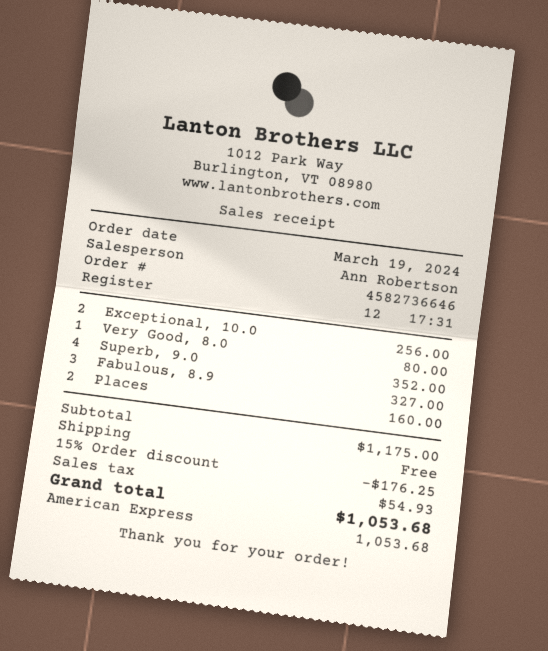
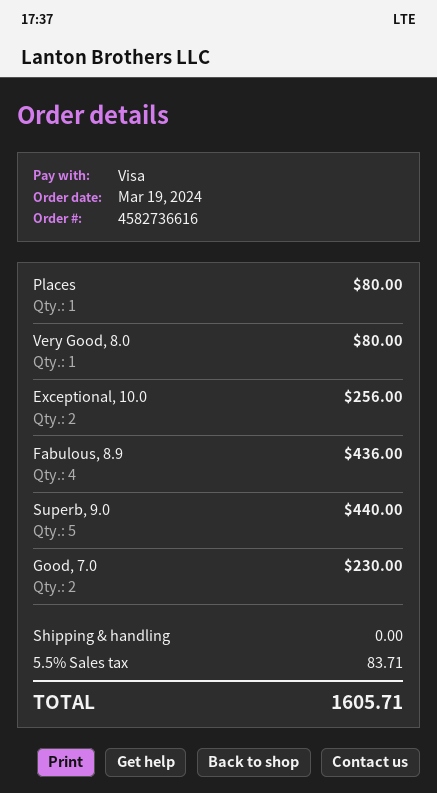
order number: 4582736646 -> 4582736616
payment method: American Express -> Visa
Superb, 9.0: 4 for 352.00 -> 5 for 440.00
Fabulous, 8.9: 3 for 327.00 -> 4 for 436.00
Places: 2 for 160.00 -> 1 for 80.00
Good, 7.0: none -> 2 for 230.00
discount: 15% = 176.25 -> none
tax: 54.93 -> 83.71
total: 1053.68 -> 1605.71

